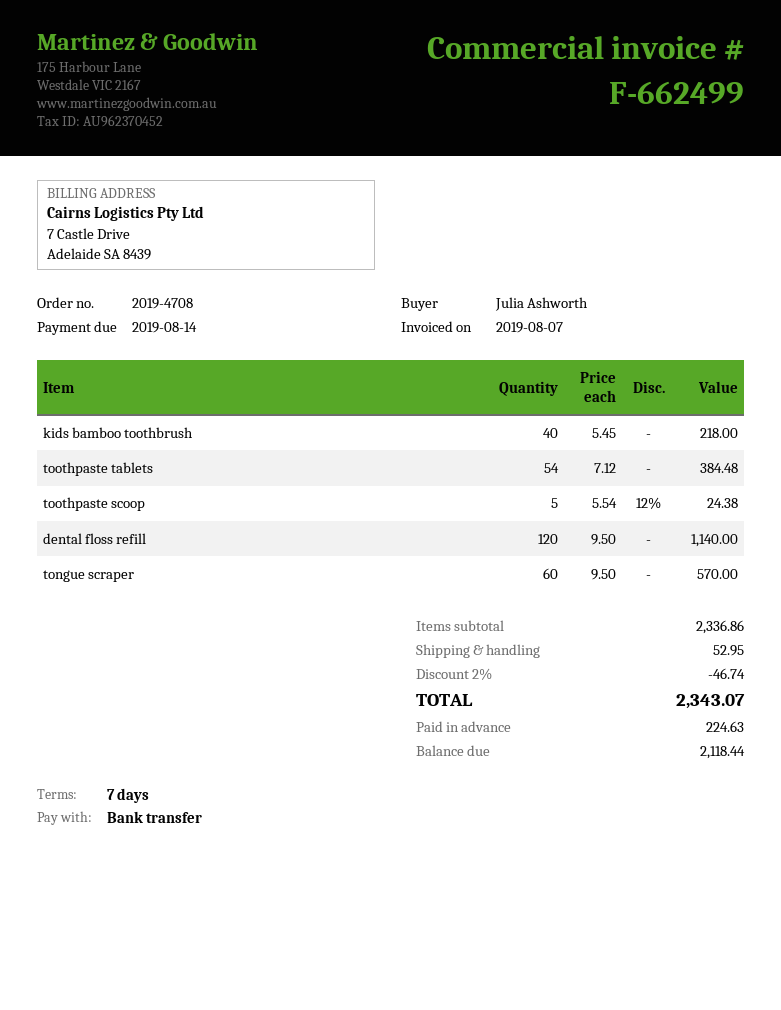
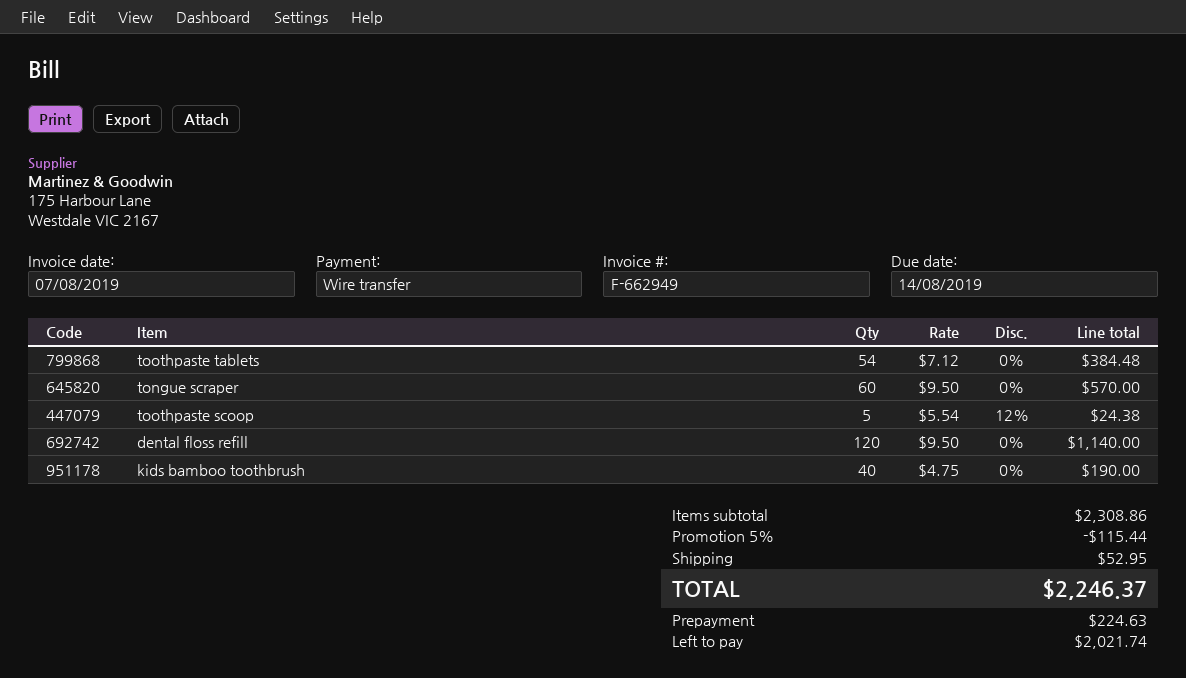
invoice number: F-662499 -> F-662949
kids bamboo toothbrush: 40 x 5.45 = 218.00 -> 40 x 4.75 = 190.00
subtotal: 2336.86 -> 2308.86
discount: 2% = 46.74 -> 5% = 115.44
total: 2343.07 -> 2246.37
balance: 2118.44 -> 2021.74

